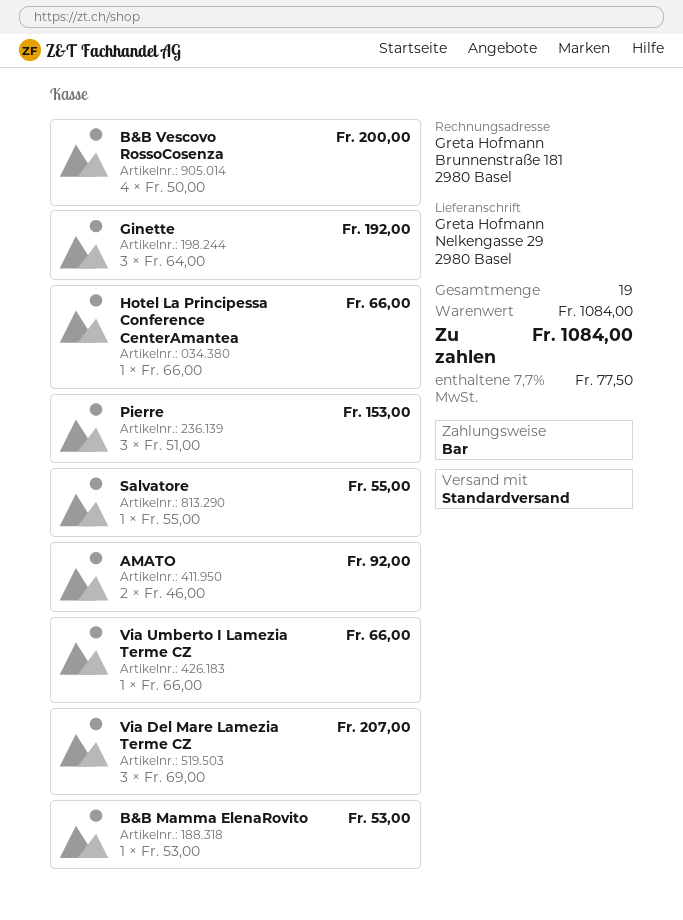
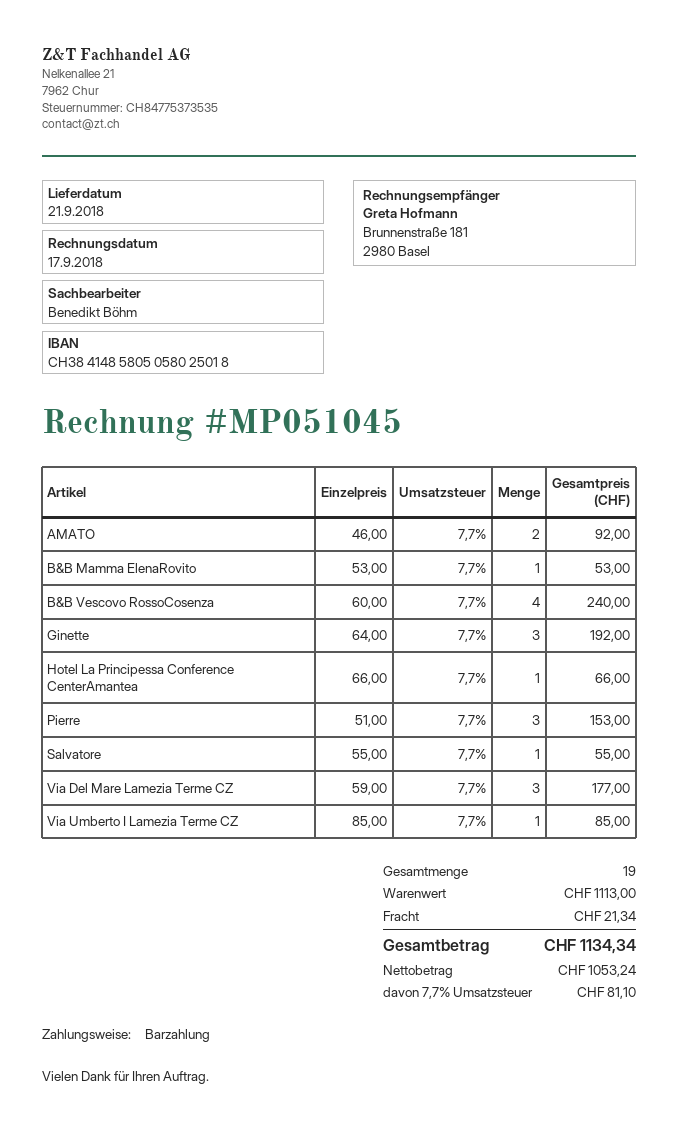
B&B Vescovo RossoCosenza: 4 x 50.00 = 200.00 -> 4 x 60.00 = 240.00
Via Umberto I Lamezia Terme CZ: 1 x 66.00 = 66.00 -> 1 x 85.00 = 85.00
Via Del Mare Lamezia Terme CZ: 3 x 69.00 = 207.00 -> 3 x 59.00 = 177.00
subtotal: 1084.00 -> 1113.00
shipping: none -> 21.34
tax: 7.7% = 77.50 -> 7.7% = 81.10
total: 1084.00 -> 1134.34

